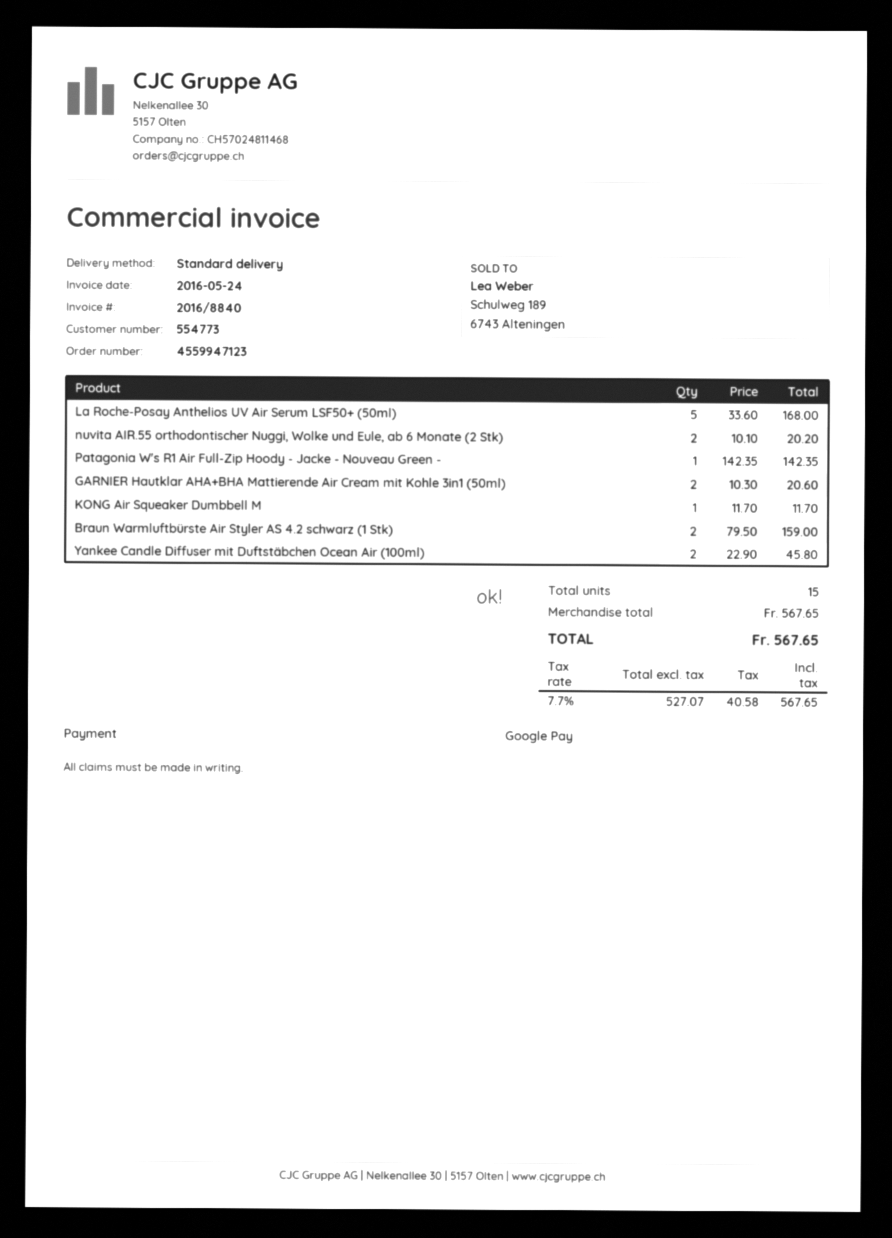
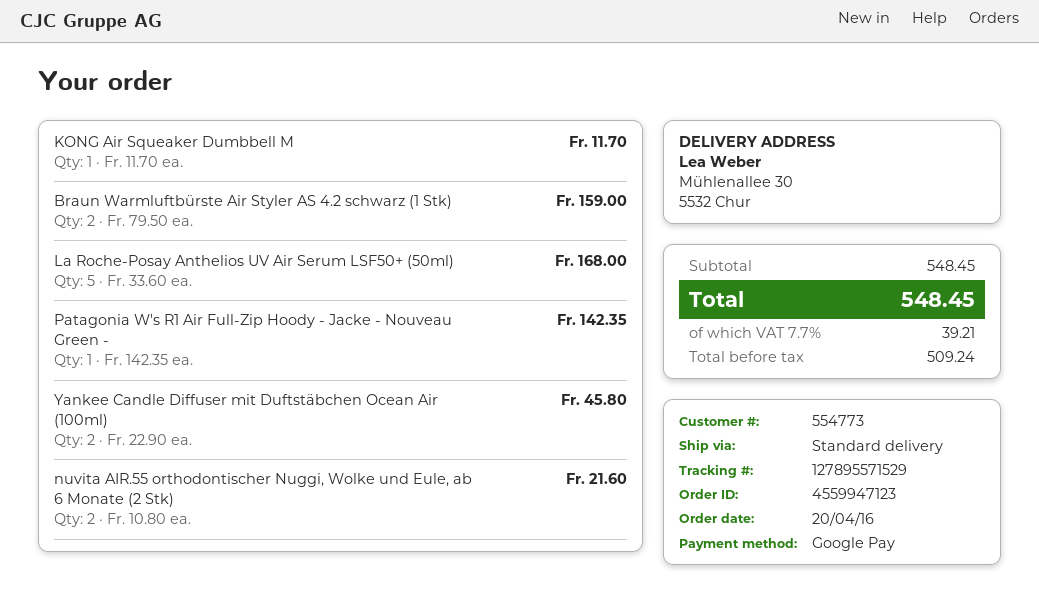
nuvita AIR.55 orthodontischer Nuggi, Wolke und Eule, ab 6 Monate (2 Stk): 2 x 10.10 = 20.20 -> 2 x 10.80 = 21.60
GARNIER Hautklar AHA+BHA Mattierende Air Cream mit Kohle 3in1 (50ml): 2 x 10.30 = 20.60 -> none
subtotal: 567.65 -> 548.45
net: 527.07 -> 509.24
tax: 7.7% = 40.58 -> 7.7% = 39.21
total: 567.65 -> 548.45

